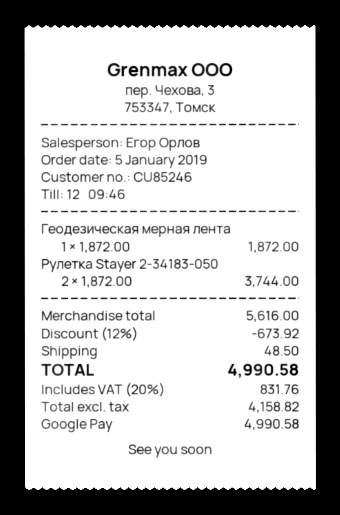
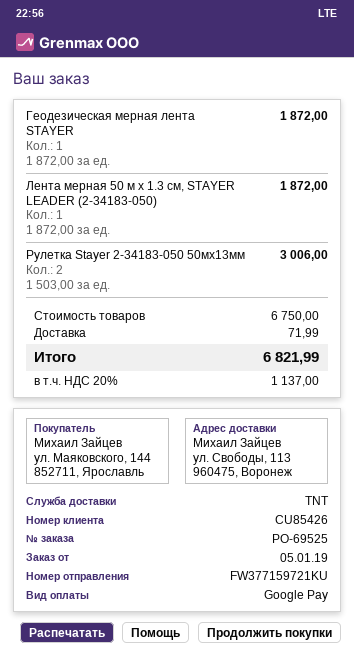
customer number: CU85246 -> CU85426
Рулетка Stayer 2-34183-050: 2 x 1872.00 = 3744.00 -> 2 x 1503.00 = 3006.00
Лента мерная 50 м x 1.3 см, STAYER LEADER (2-34183-050): none -> 1 x 1872.00 = 1872.00
subtotal: 5616.00 -> 6750.00
discount: 12% = 673.92 -> none
shipping: 48.50 -> 71.99
tax: 20% = 831.76 -> 20% = 1137.00
total: 4990.58 -> 6821.99

